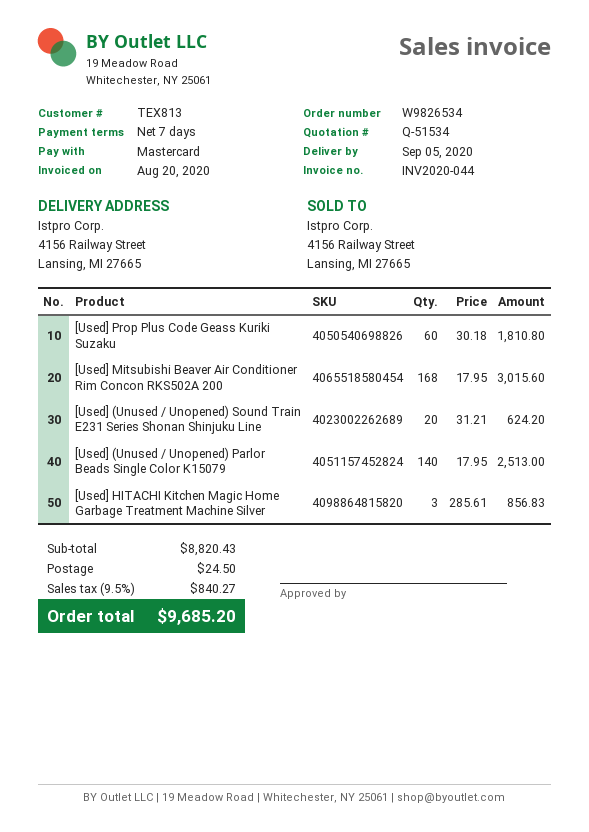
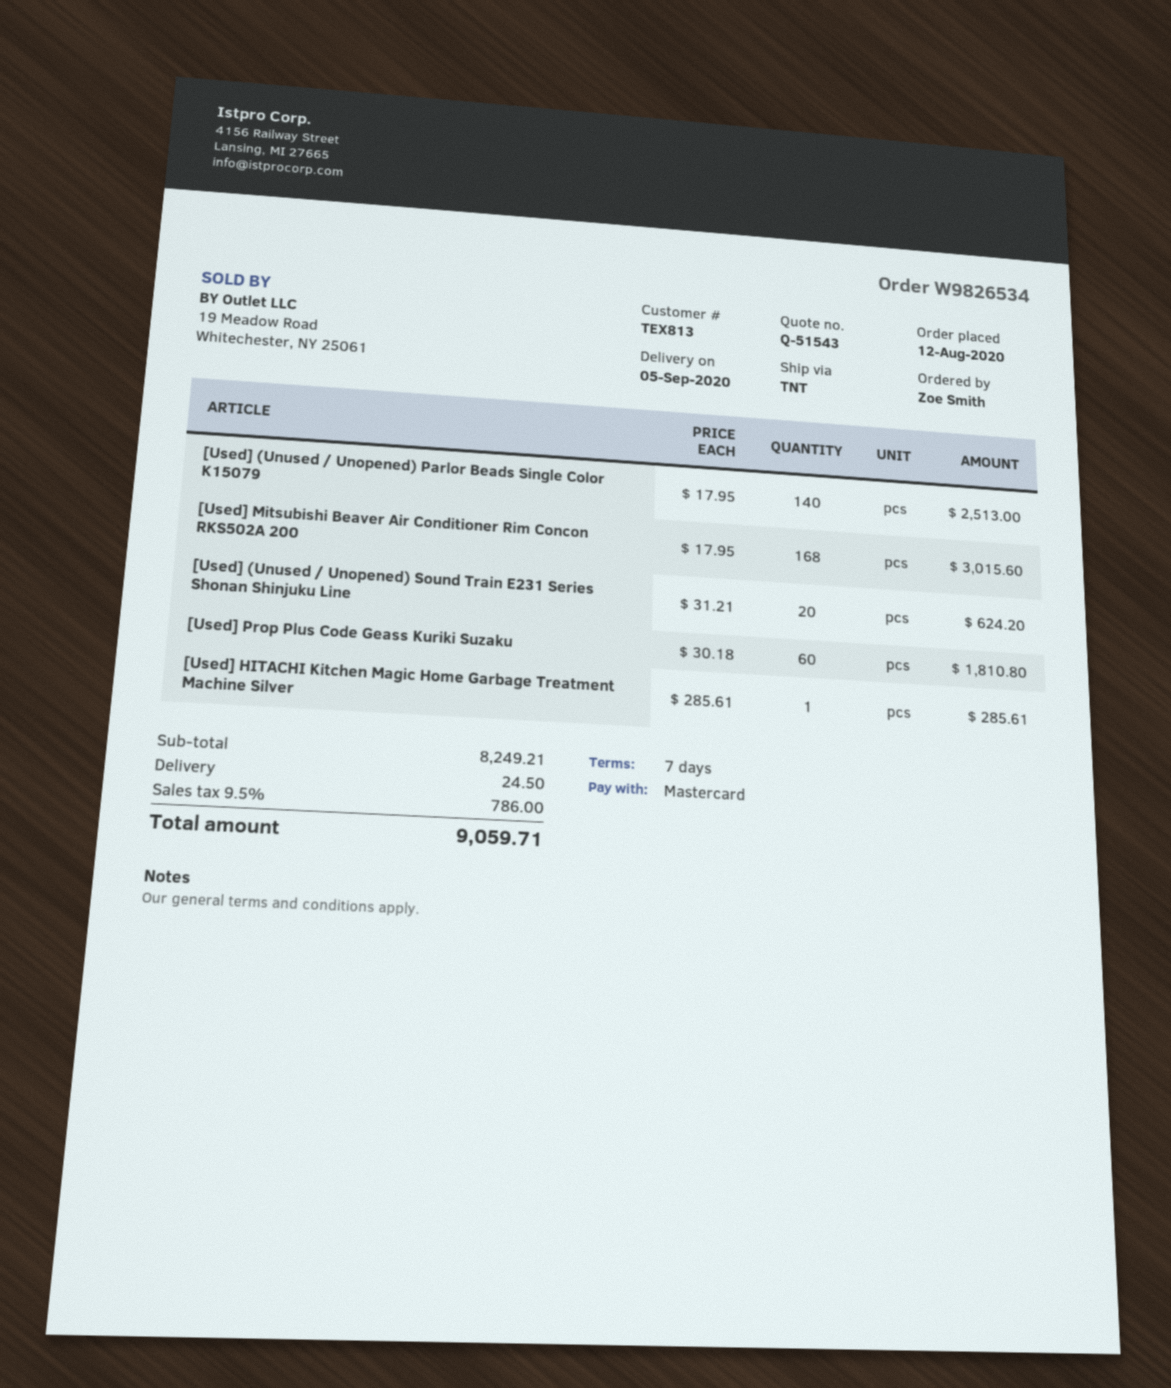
quote number: Q-51534 -> Q-51543
[Used] HITACHI Kitchen Magic Home Garbage Treatment Machine Silver: 3 x 285.61 = 856.83 -> 1 x 285.61 = 285.61
subtotal: 8820.43 -> 8249.21
tax: 9.5% = 840.27 -> 9.5% = 786.00
total: 9685.20 -> 9059.71

